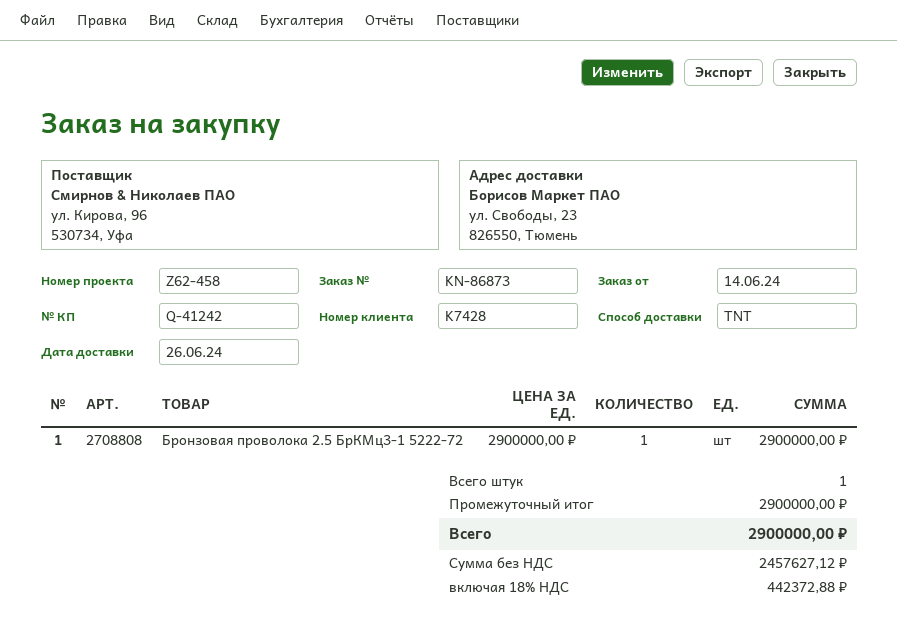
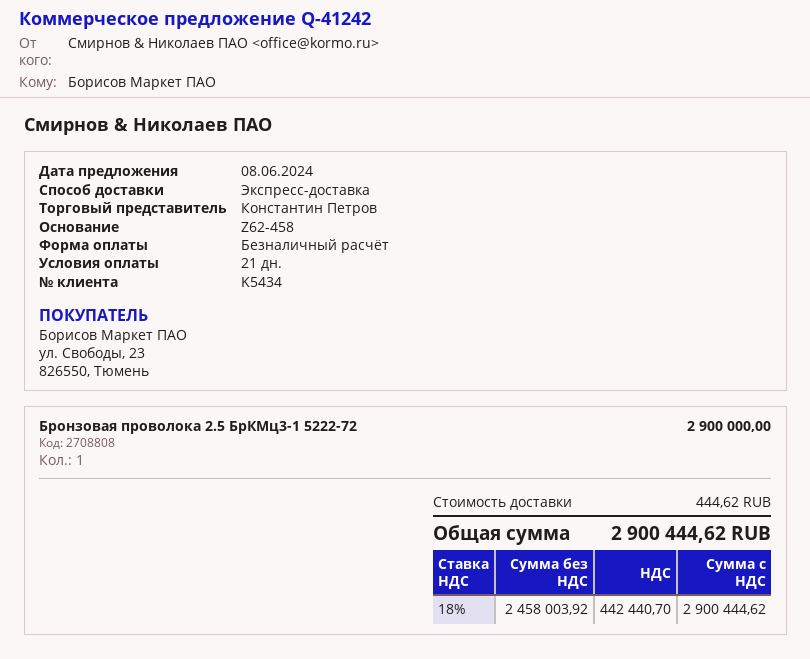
customer number: K7428 -> K5434
shipping method: TNT -> express
shipping: none -> 444.62
net: 2457627.12 -> 2458003.92
tax: 18% = 442372.88 -> 18% = 442440.70
total: 2900000.00 -> 2900444.62

